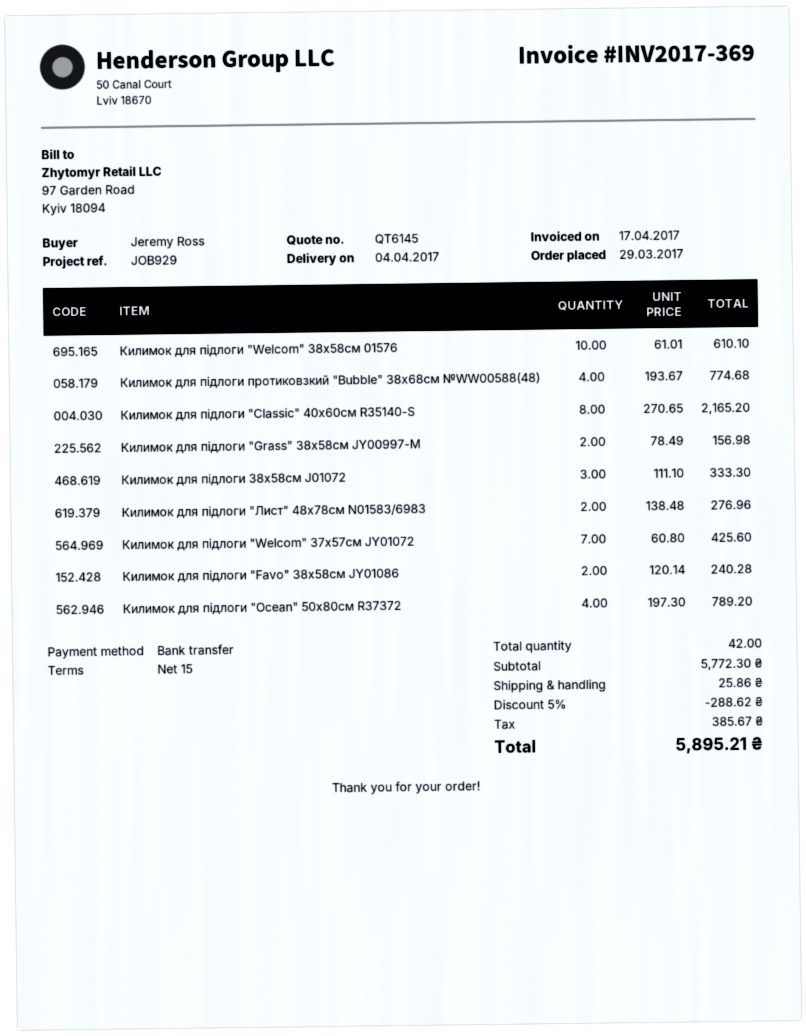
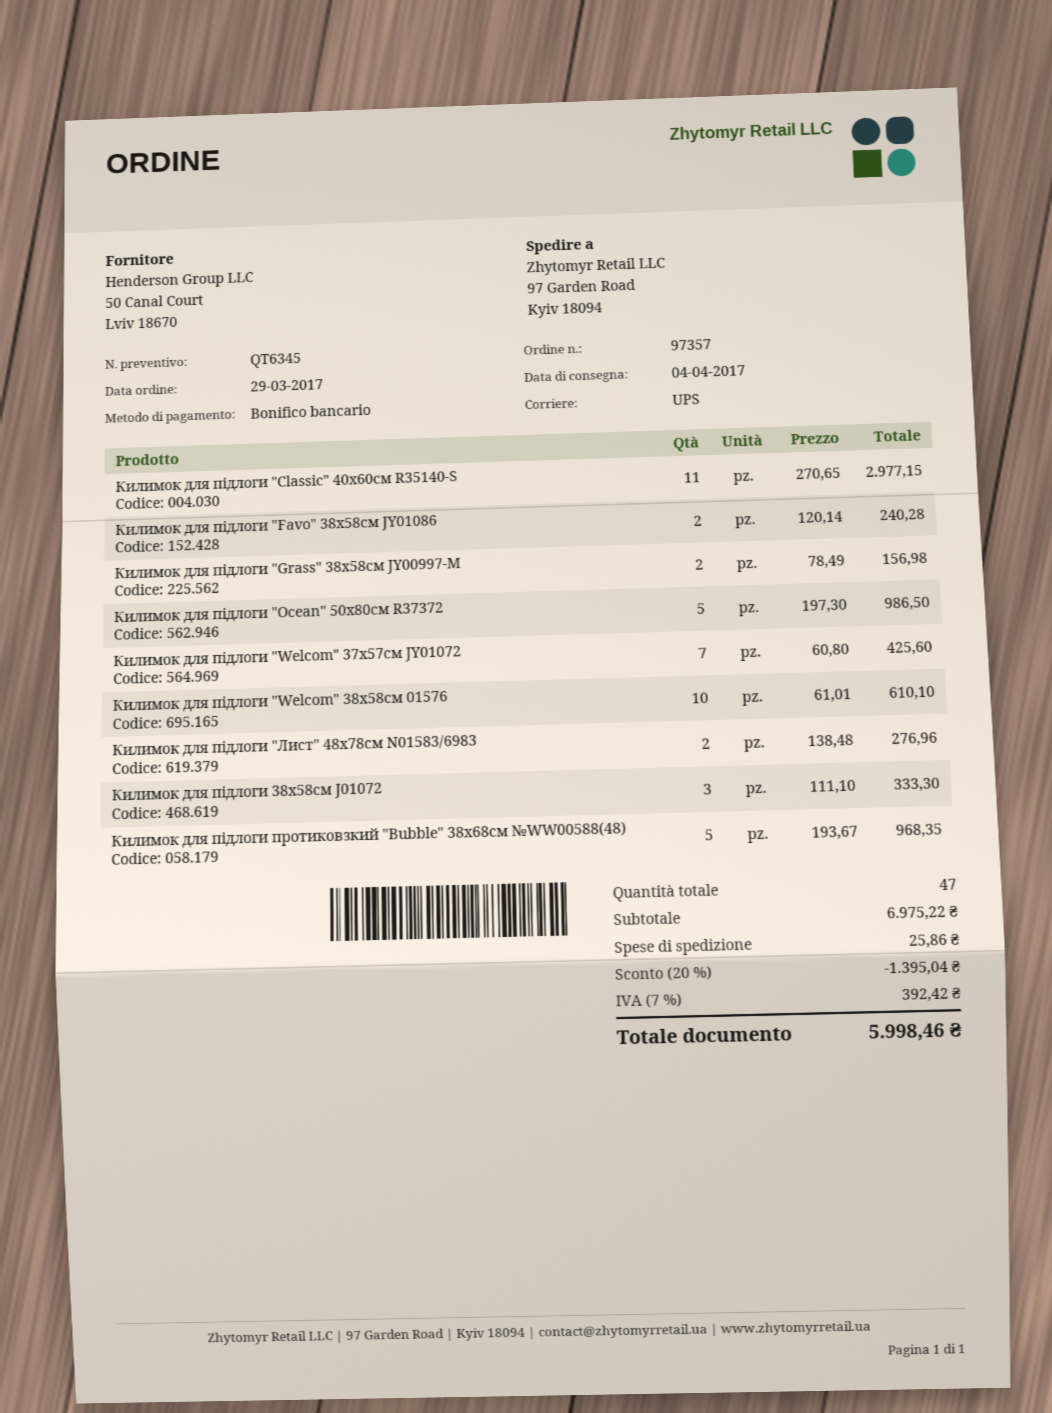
quote number: QT6145 -> QT6345
Килимок для підлоги протиковзкий "Bubble" 38х68см №WW00588(48): 4 x 193.67 = 774.68 -> 5 x 193.67 = 968.35
Килимок для підлоги "Classic" 40х60см R35140-S: 8 x 270.65 = 2165.20 -> 11 x 270.65 = 2977.15
Килимок для підлоги "Ocean" 50х80см R37372: 4 x 197.30 = 789.20 -> 5 x 197.30 = 986.50
total quantity: 42 -> 47
subtotal: 5772.30 -> 6975.22
discount: 5% = 288.62 -> 20% = 1395.04
tax: 385.67 -> 392.42
total: 5895.21 -> 5998.46

